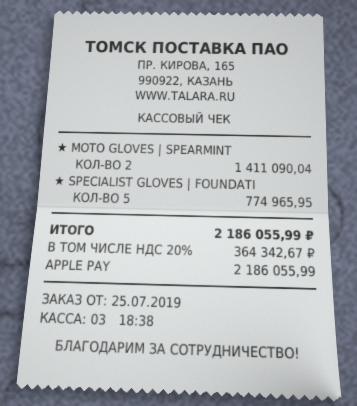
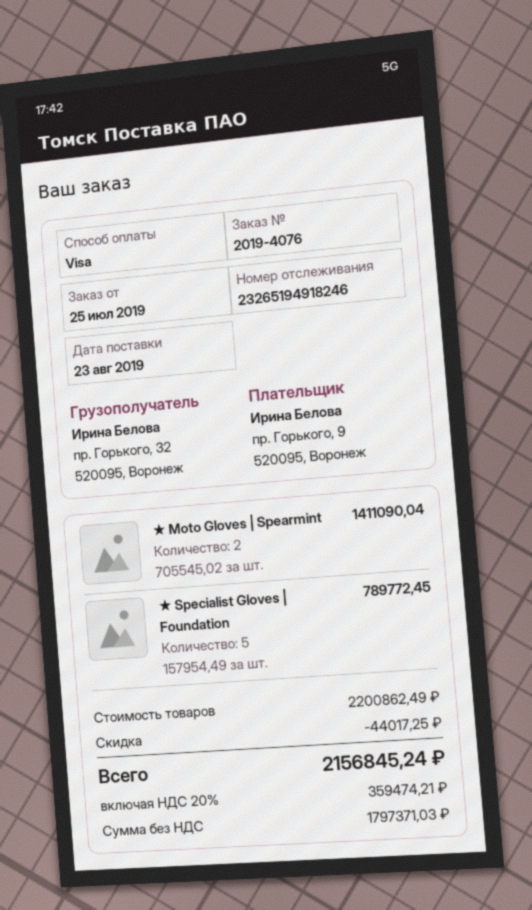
payment method: Apple Pay -> Visa
★ SPECIALIST GLOVES | FOUNDATI: 5 for 774965.95 -> 5 for 789772.45
discount: none -> 44017.25
tax: 20% = 364342.67 -> 20% = 359474.21
total: 2186055.99 -> 2156845.24

